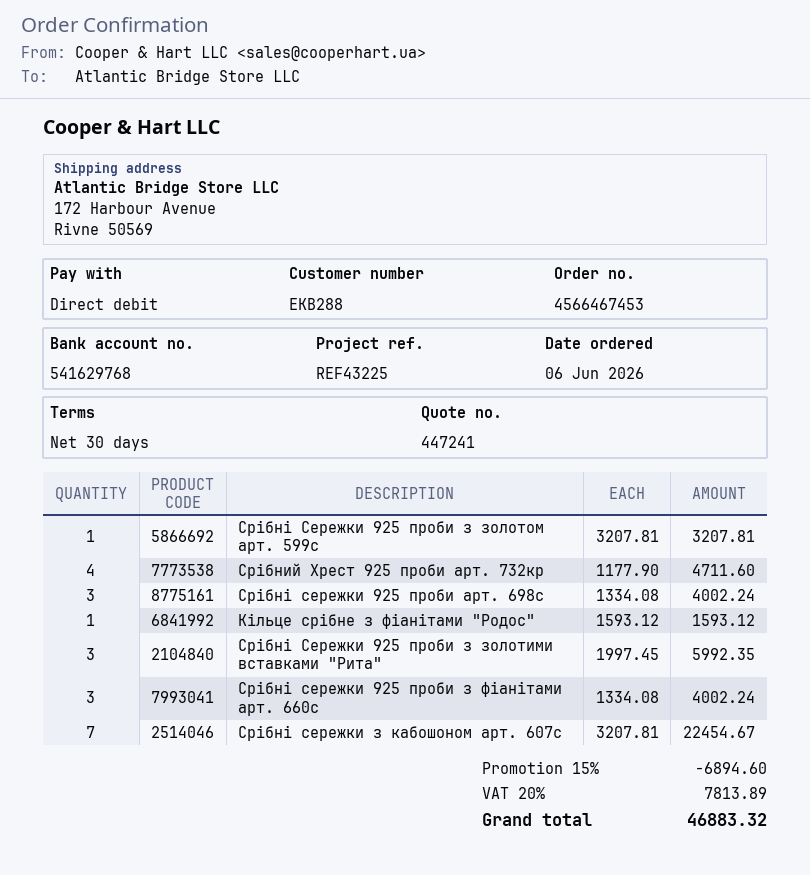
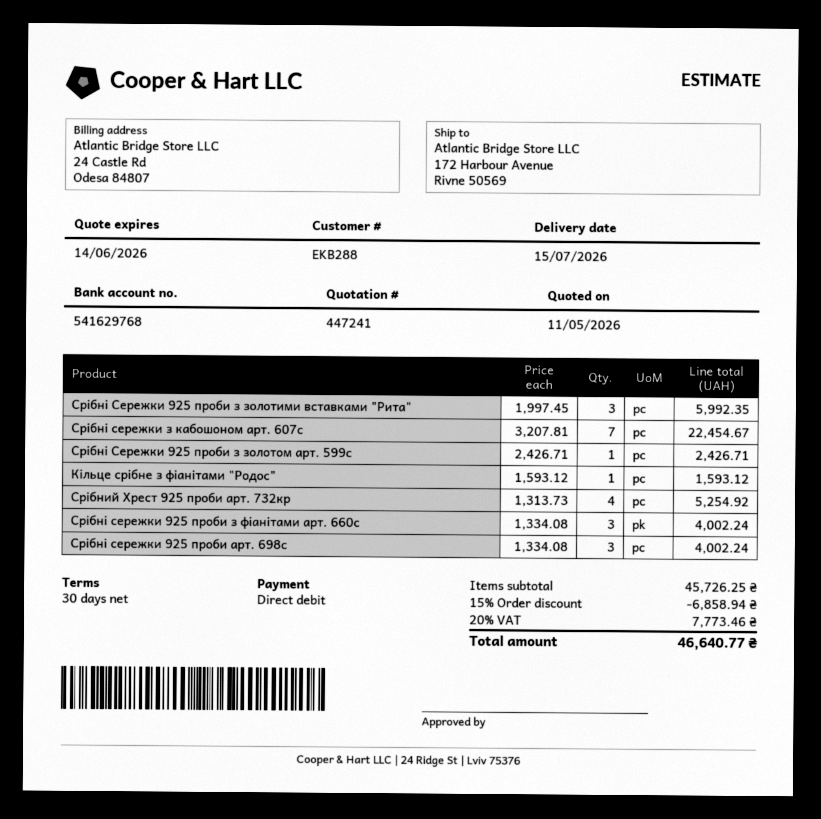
Срібні Сережки 925 проби з золотом арт. 599с: 1 x 3207.81 = 3207.81 -> 1 x 2426.71 = 2426.71
Срібний Хрест 925 проби арт. 732кр: 4 x 1177.90 = 4711.60 -> 4 x 1313.73 = 5254.92
discount: 15% = 6894.60 -> 15% = 6858.94
tax: 20% = 7813.89 -> 20% = 7773.46
total: 46883.32 -> 46640.77

